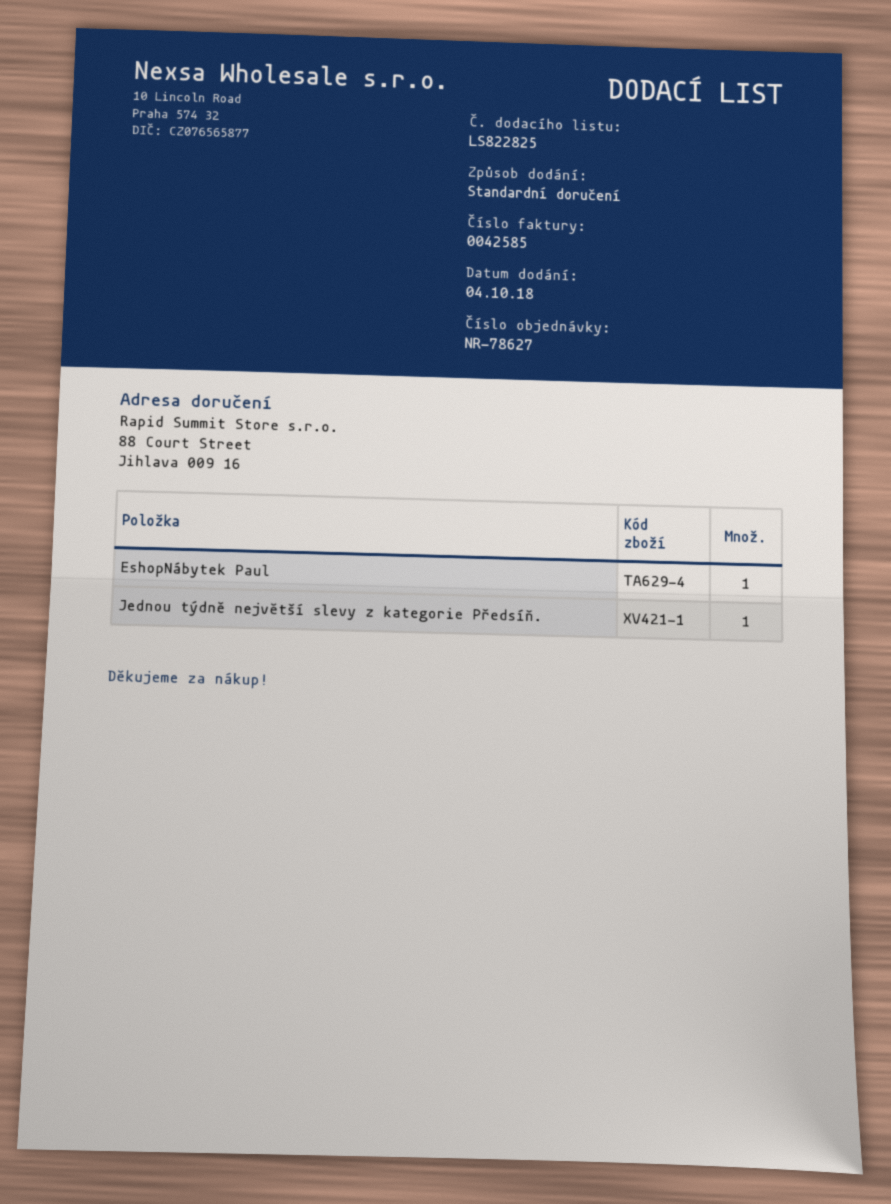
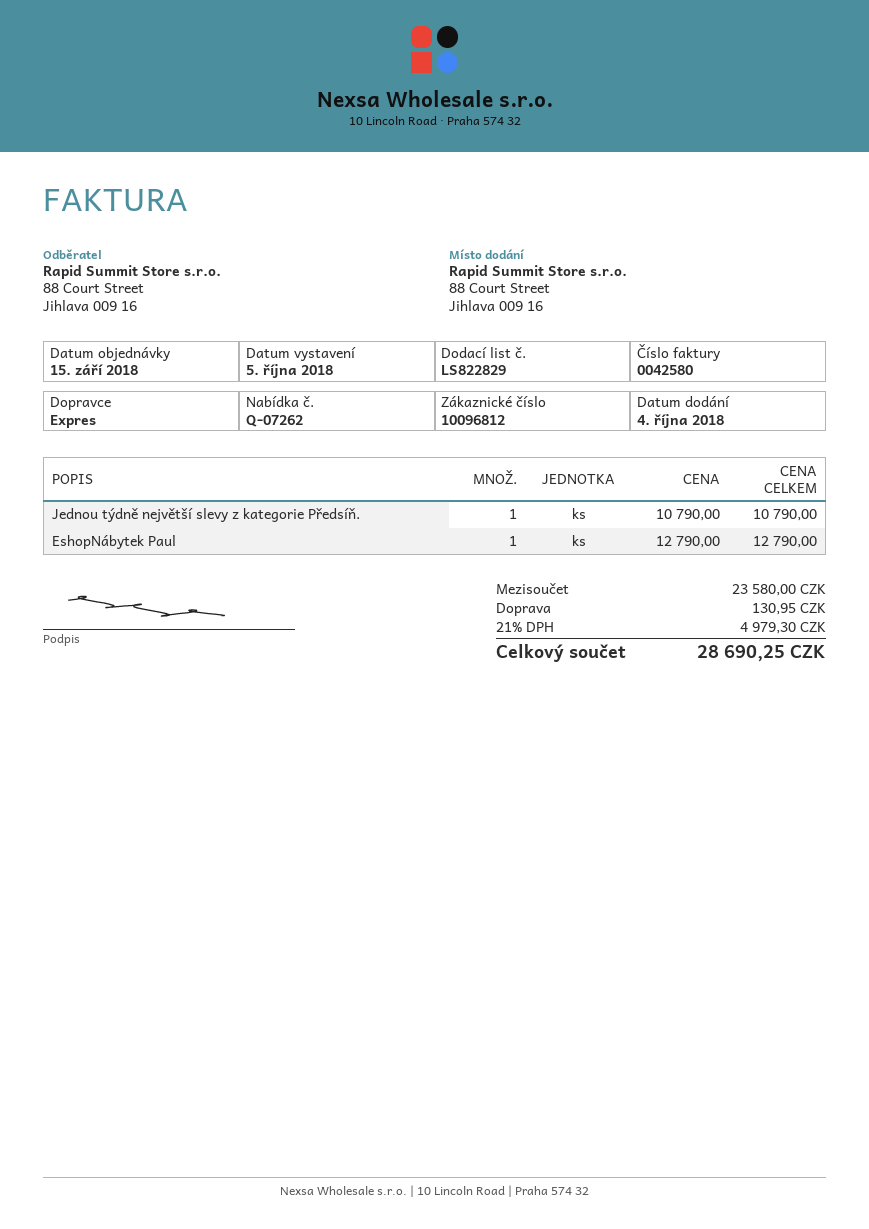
delivery note number: LS822825 -> LS822829
invoice number: 0042585 -> 0042580
shipping method: standard -> express

